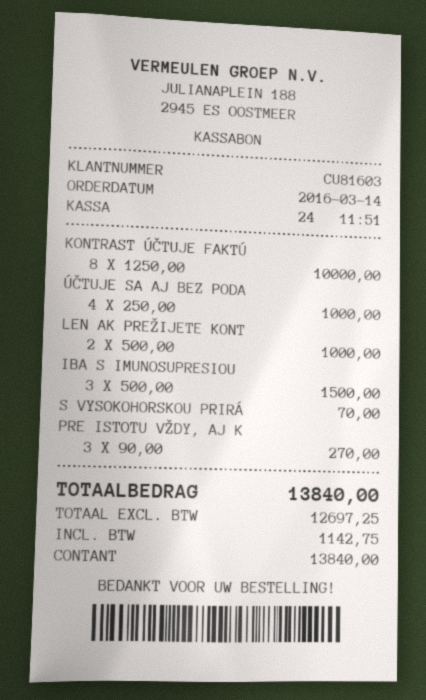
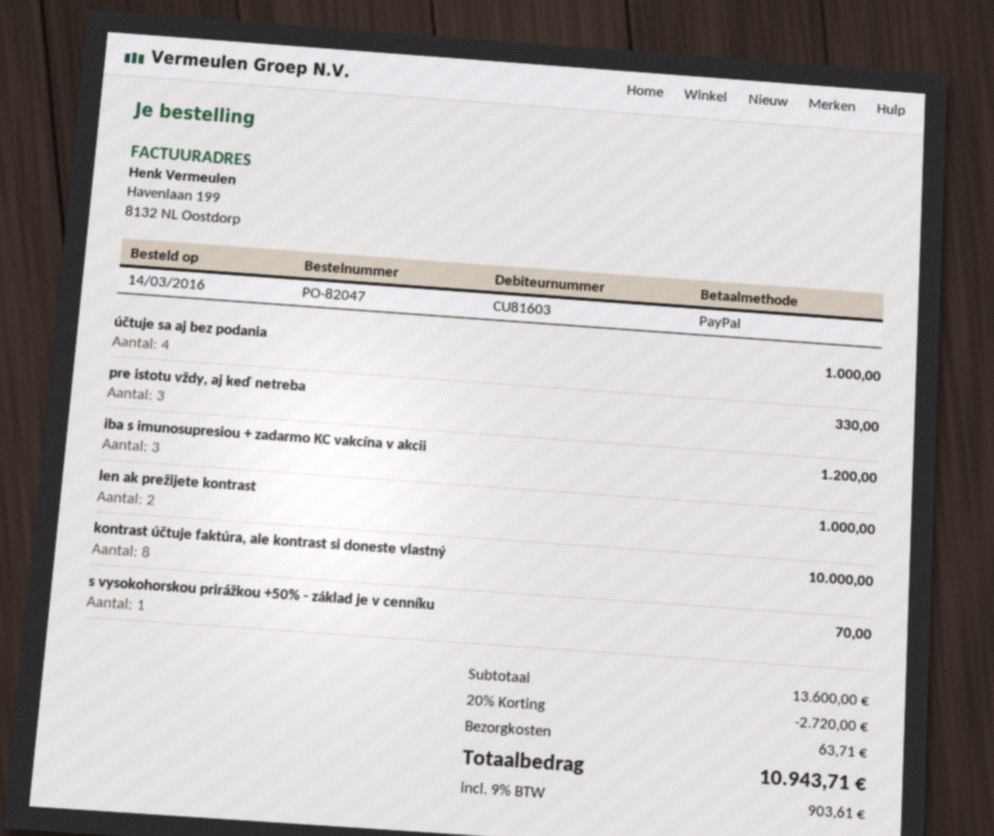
payment method: cash -> PayPal
IBA S IMUNOSUPRESIOU: 3 for 1500.00 -> 3 for 1200.00
PRE ISTOTU VŽDY, AJ K: 3 for 270.00 -> 3 for 330.00
discount: none -> 20% = 2720.00
shipping: none -> 63.71
tax: 1142.75 -> 903.61
total: 13840.00 -> 10943.71

